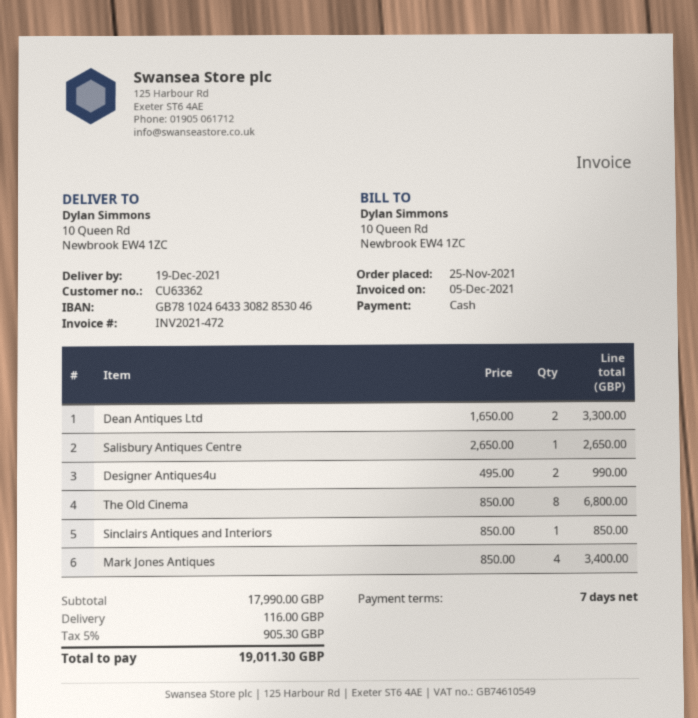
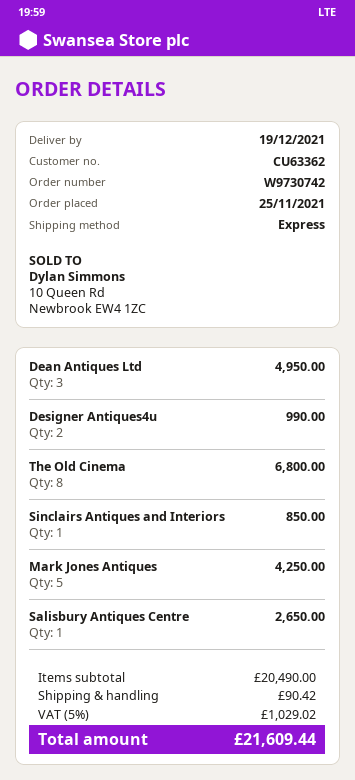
Dean Antiques Ltd: 2 for 3300.00 -> 3 for 4950.00
Mark Jones Antiques: 4 for 3400.00 -> 5 for 4250.00
subtotal: 17990.00 -> 20490.00
shipping: 116.00 -> 90.42
tax: 5% = 905.30 -> 5% = 1029.02
total: 19011.30 -> 21609.44

